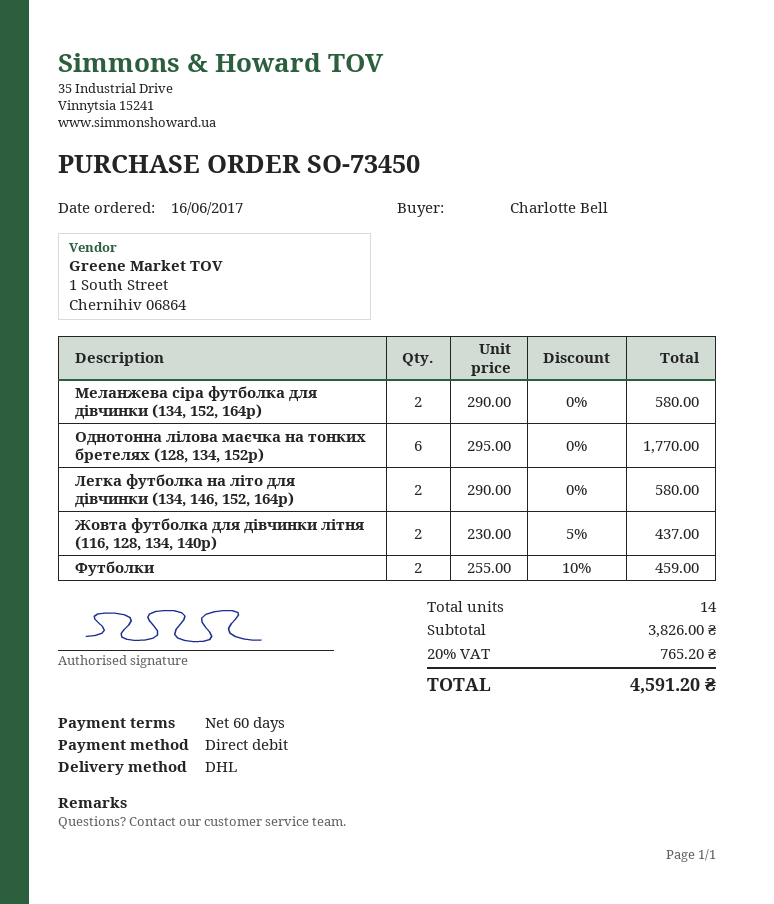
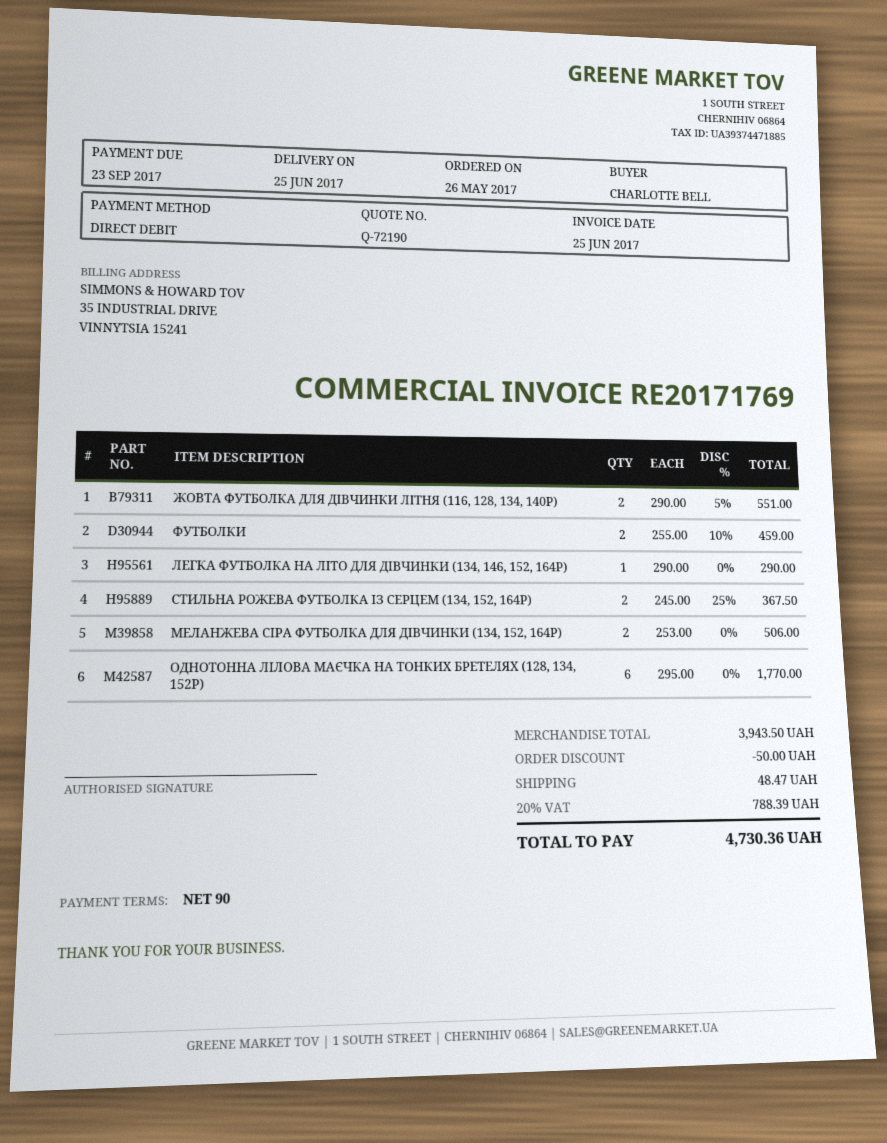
order date: 2017-06-16 -> 2017-05-26
payment terms: 60 days -> 90 days
Меланжева сіра футболка для дівчинки (134, 152, 164р): 2 x 290.00 = 580.00 -> 2 x 253.00 = 506.00
Легка футболка на літо для дівчинки (134, 146, 152, 164р): 2 x 290.00 = 580.00 -> 1 x 290.00 = 290.00
Жовта футболка для дівчинки літня (116, 128, 134, 140р): 2 x 230.00 - 5% = 437.00 -> 2 x 290.00 - 5% = 551.00
СТИЛЬНА РОЖЕВА ФУТБОЛКА ІЗ СЕРЦЕМ (134, 152, 164Р): none -> 2 x 245.00 - 25% = 367.50
subtotal: 3826.00 -> 3943.50
discount: none -> 50.00
shipping: none -> 48.47
tax: 20% = 765.20 -> 20% = 788.39
total: 4591.20 -> 4730.36

